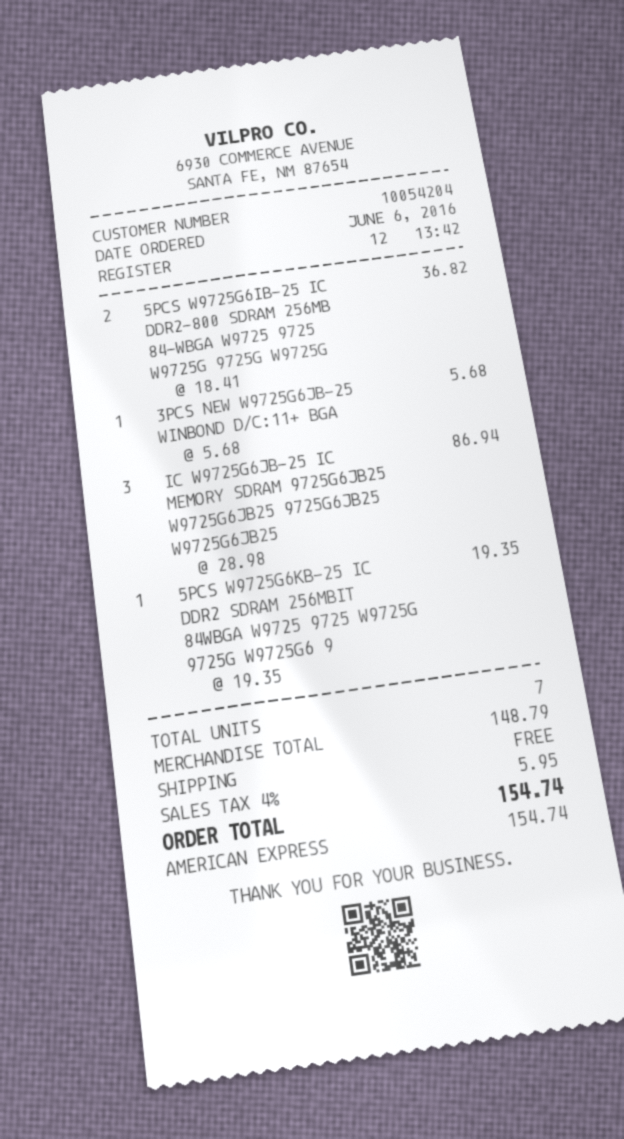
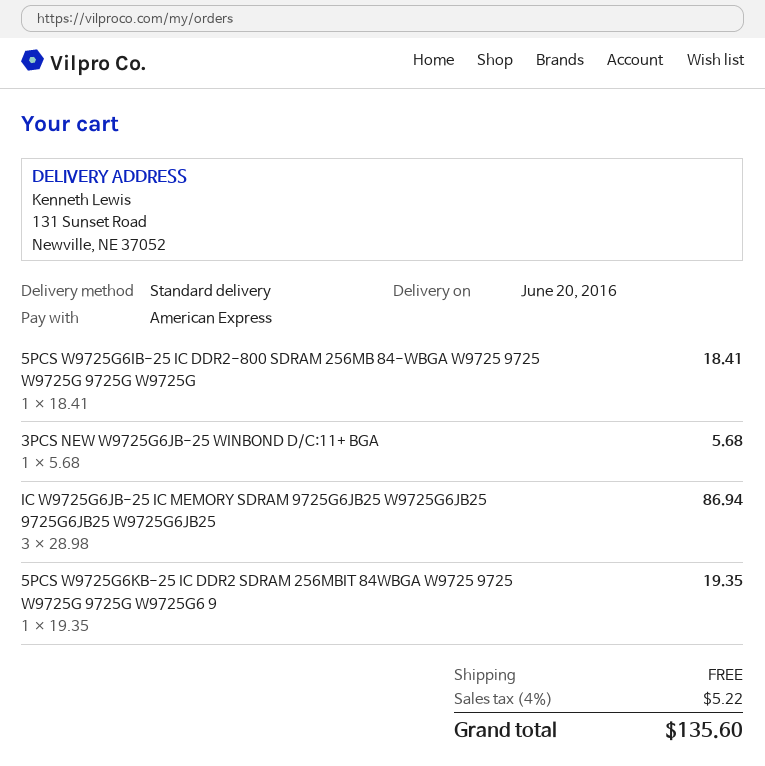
5PCS W9725G6IB-25 IC DDR2-800 SDRAM 256MB 84-WBGA W9725 9725 W9725G 9725G W9725G: 2 x 18.41 = 36.82 -> 1 x 18.41 = 18.41
tax: 4% = 5.95 -> 4% = 5.22
total: 154.74 -> 135.60

